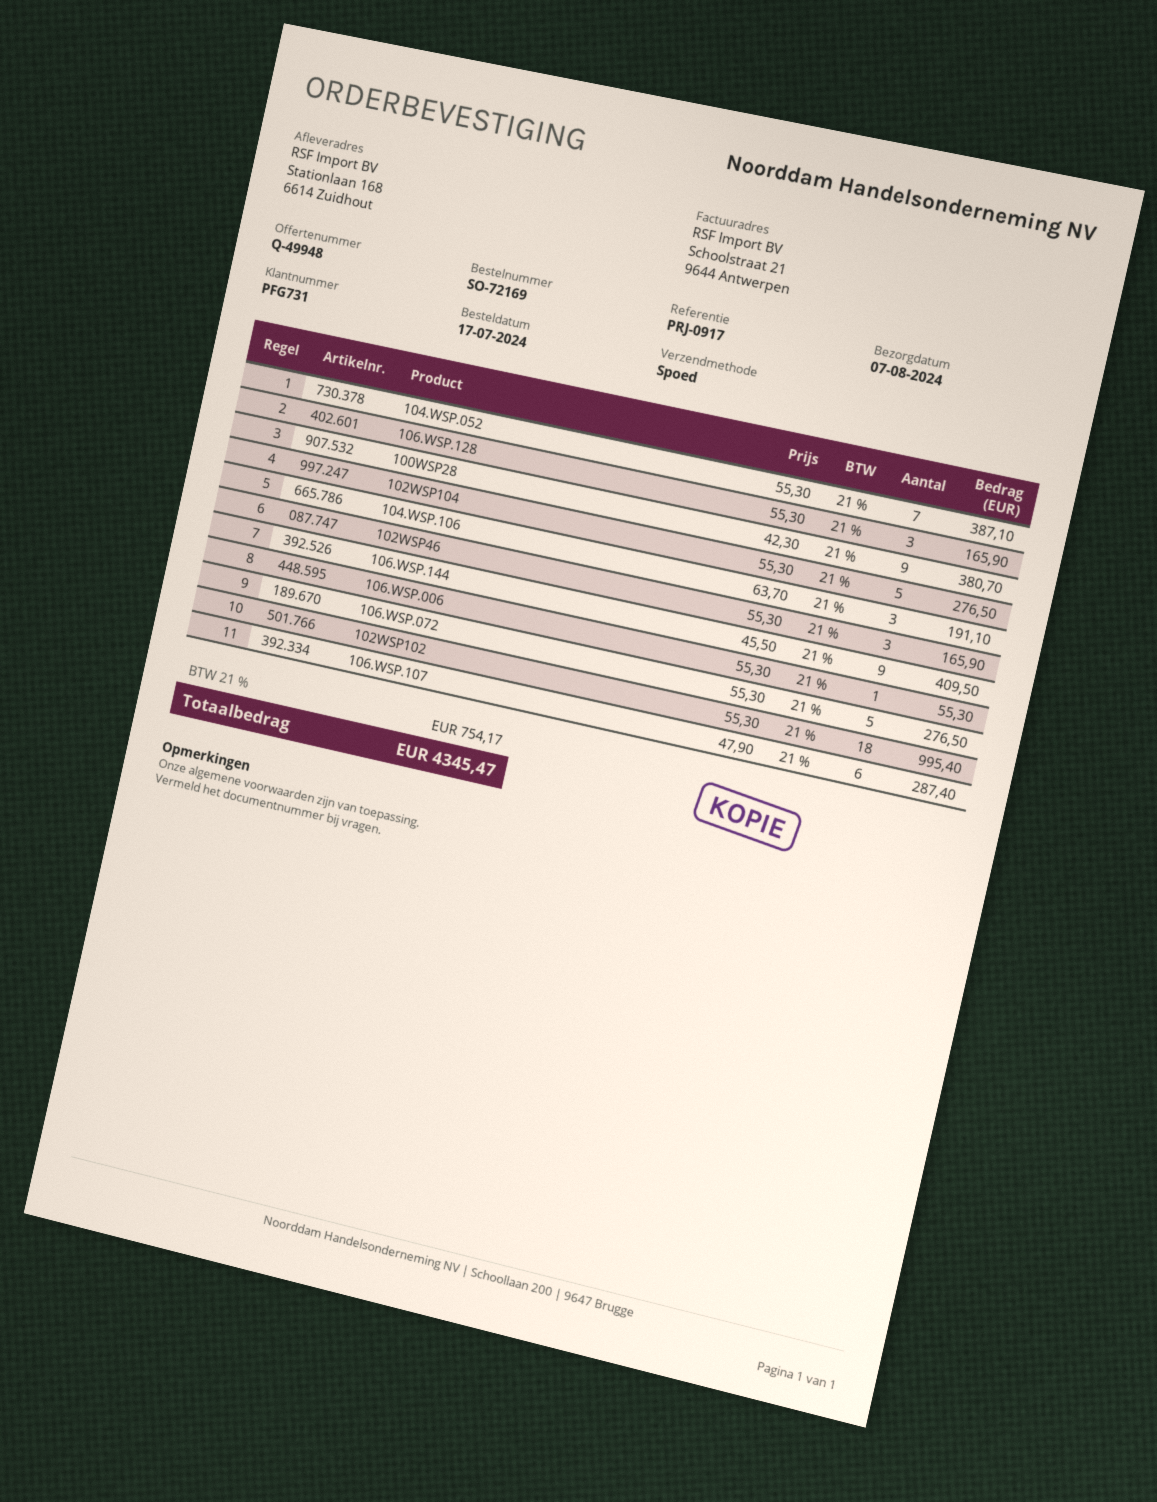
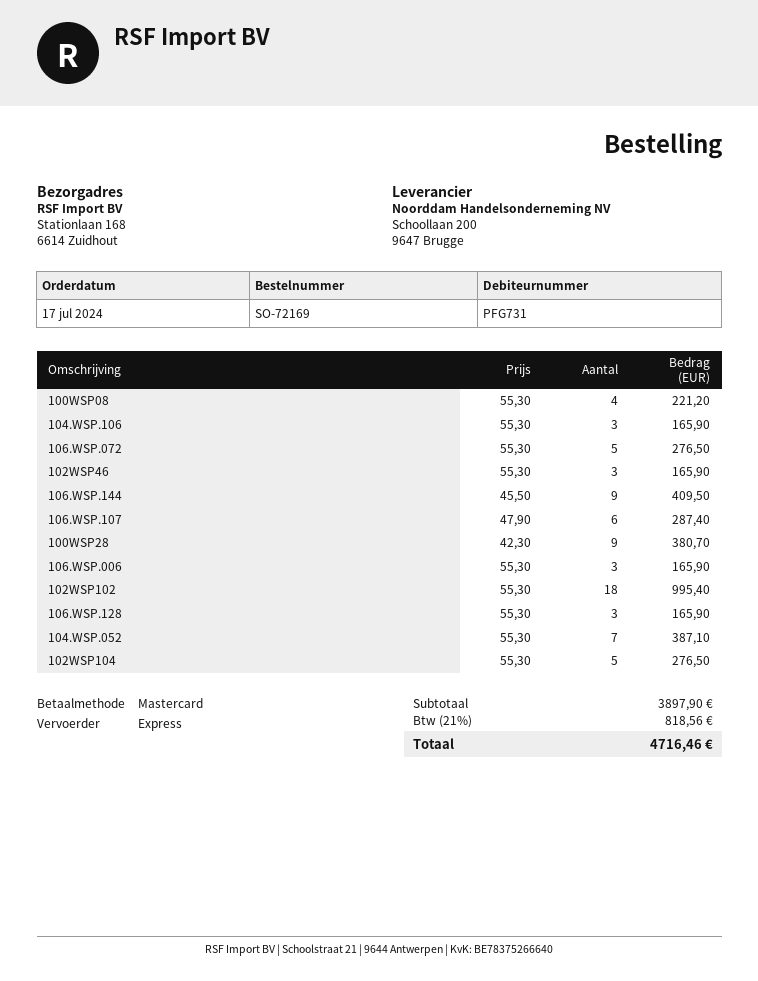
104.WSP.106: 3 x 63.70 = 191.10 -> 3 x 55.30 = 165.90
106.WSP.006: 1 x 55.30 = 55.30 -> 3 x 55.30 = 165.90
100WSP08: none -> 4 x 55.30 = 221.20
tax: 21% = 754.17 -> 21% = 818.56
total: 4345.47 -> 4716.46

